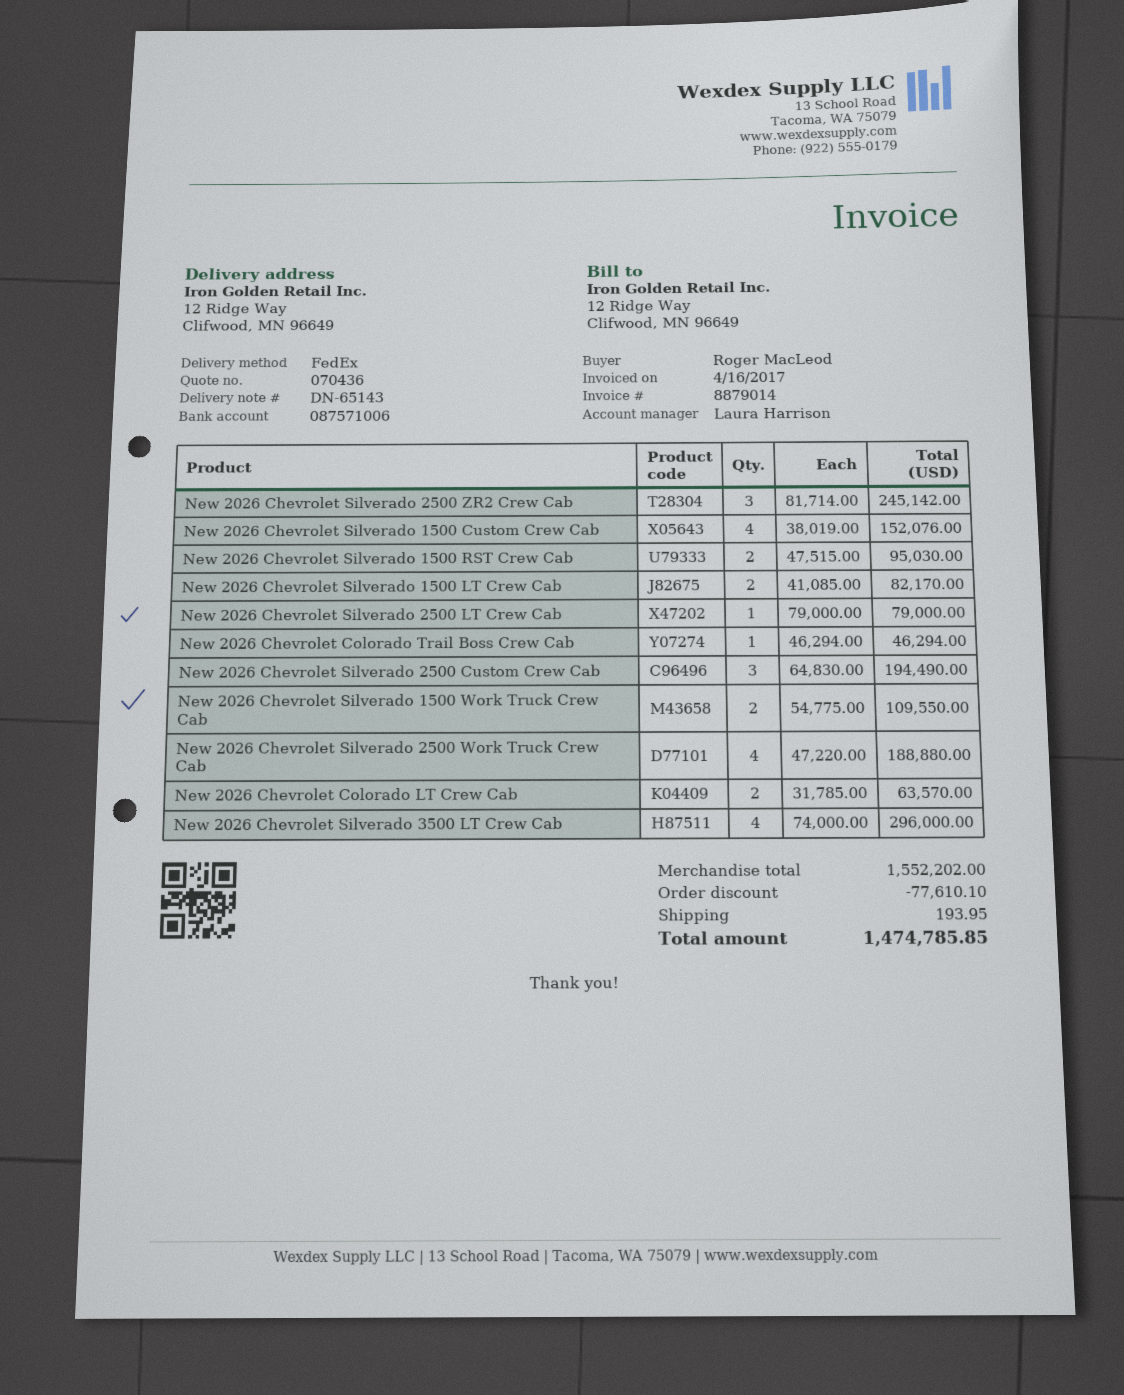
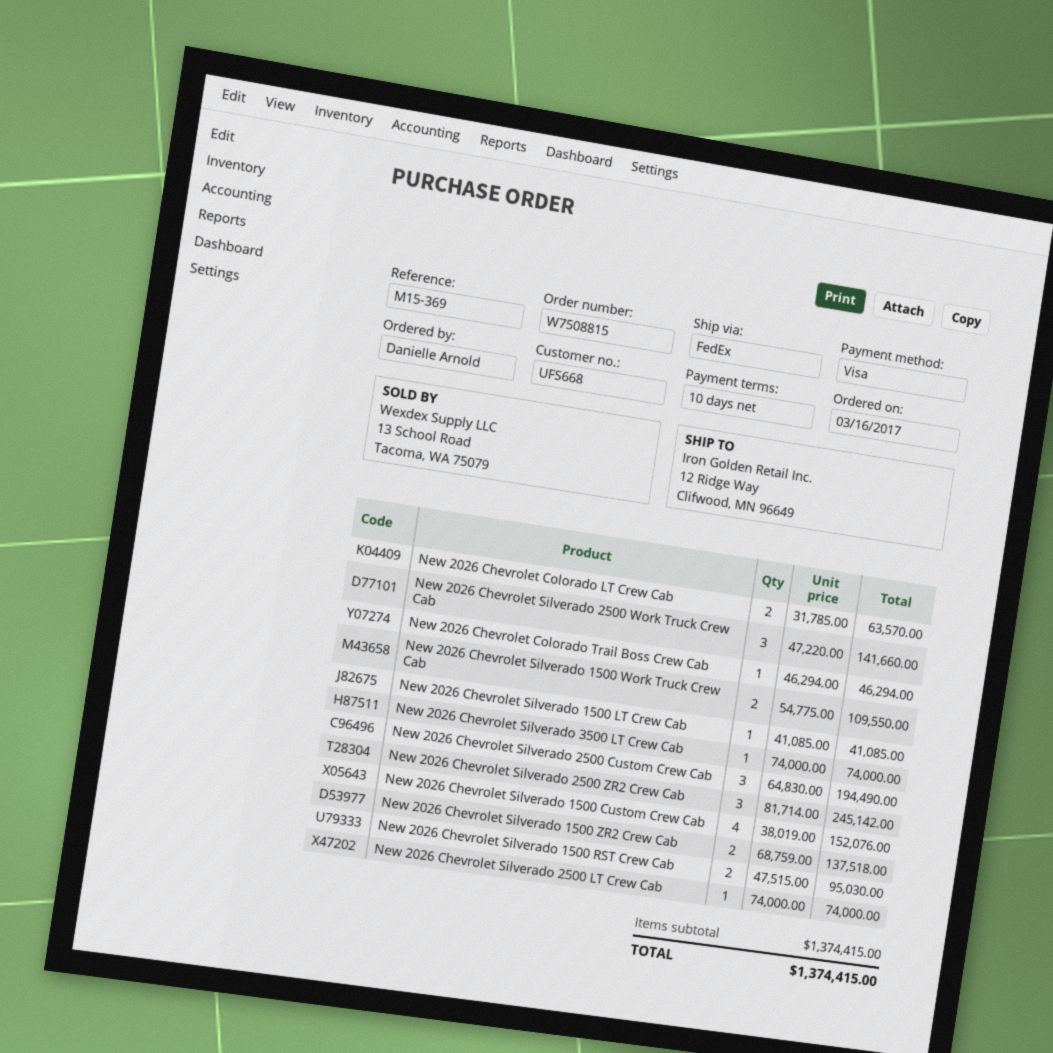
ordered by: Roger MacLeod -> Danielle Arnold
New 2026 Chevrolet Silverado 1500 LT Crew Cab: 2 x 41085.00 = 82170.00 -> 1 x 41085.00 = 41085.00
New 2026 Chevrolet Silverado 2500 LT Crew Cab: 1 x 79000.00 = 79000.00 -> 1 x 74000.00 = 74000.00
New 2026 Chevrolet Silverado 2500 Work Truck Crew Cab: 4 x 47220.00 = 188880.00 -> 3 x 47220.00 = 141660.00
New 2026 Chevrolet Silverado 3500 LT Crew Cab: 4 x 74000.00 = 296000.00 -> 1 x 74000.00 = 74000.00
New 2026 Chevrolet Silverado 1500 ZR2 Crew Cab: none -> 2 x 68759.00 = 137518.00
subtotal: 1552202.00 -> 1374415.00
discount: 77610.10 -> none
shipping: 193.95 -> none
total: 1474785.85 -> 1374415.00

